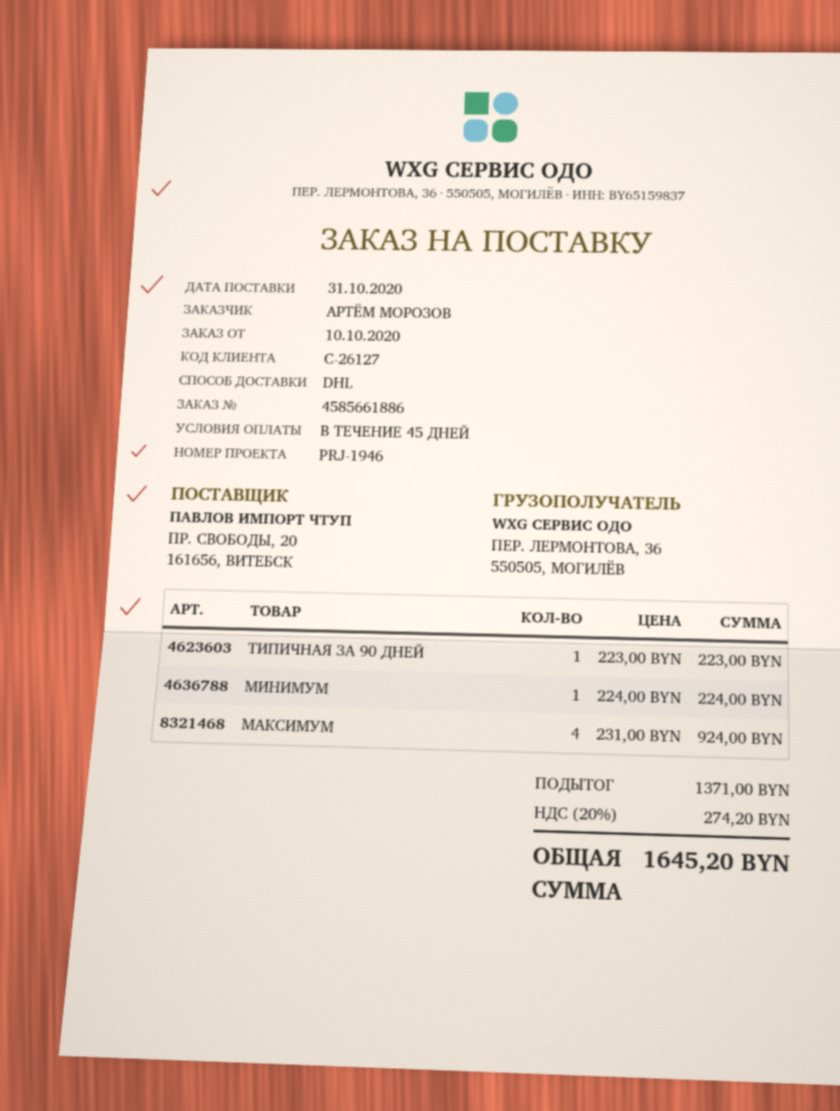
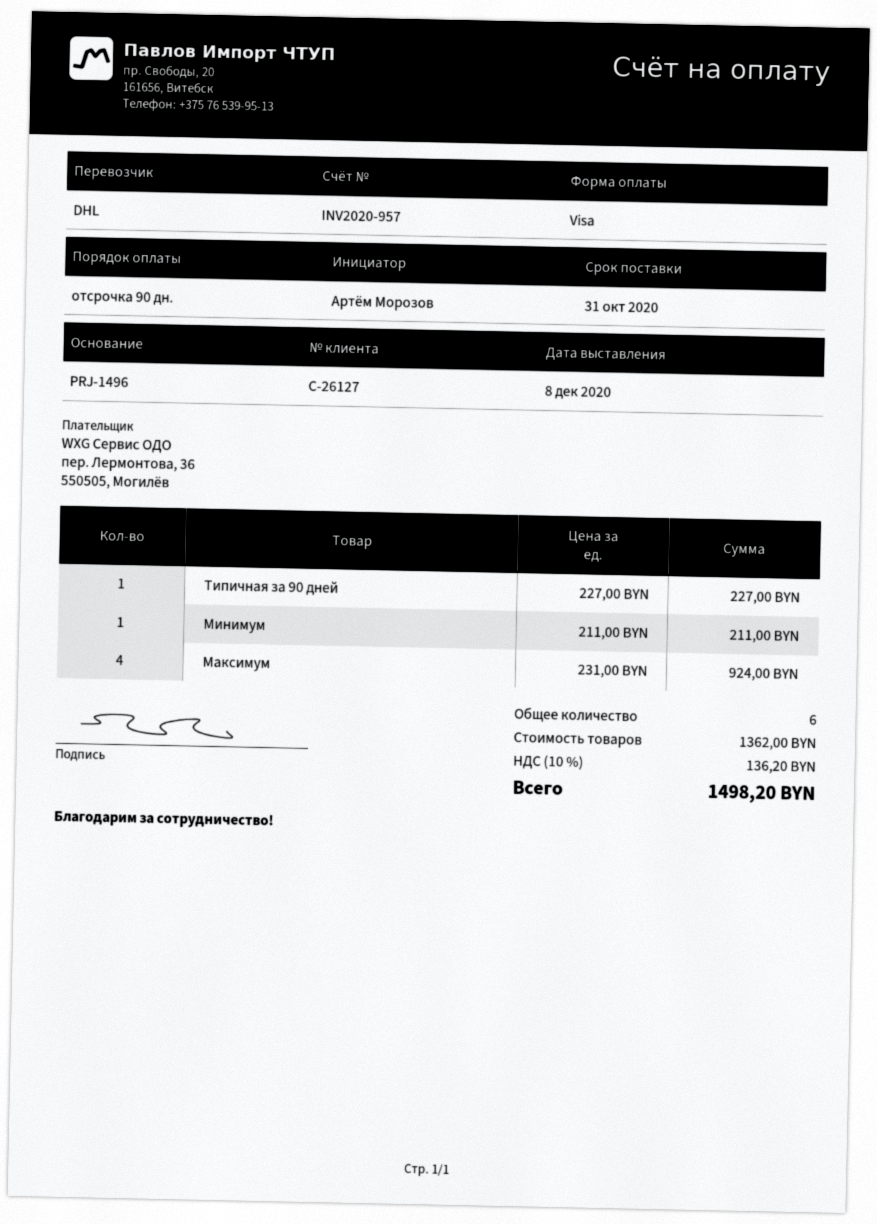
payment terms: 45 days -> 90 days
reference: PRJ-1946 -> PRJ-1496
ТИПИЧНАЯ ЗА 90 ДНЕЙ: 1 x 223.00 = 223.00 -> 1 x 227.00 = 227.00
МИНИМУМ: 1 x 224.00 = 224.00 -> 1 x 211.00 = 211.00
subtotal: 1371.00 -> 1362.00
tax: 20% = 274.20 -> 10% = 136.20
total: 1645.20 -> 1498.20

